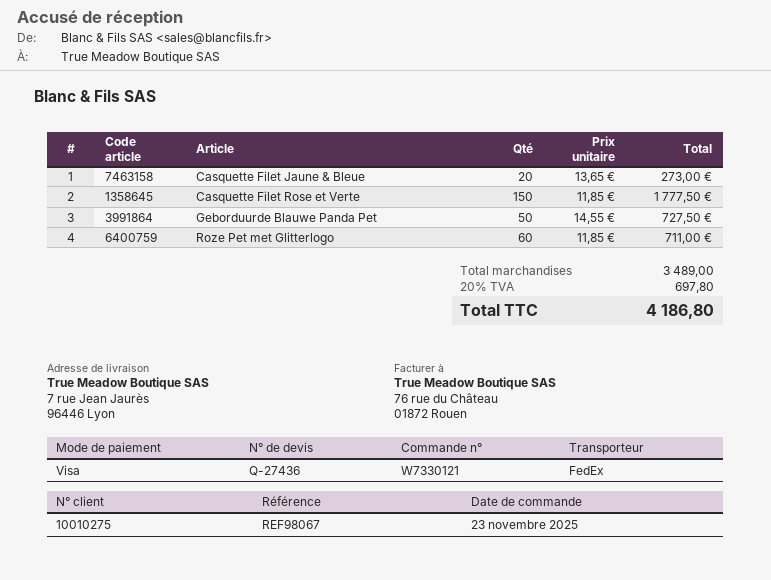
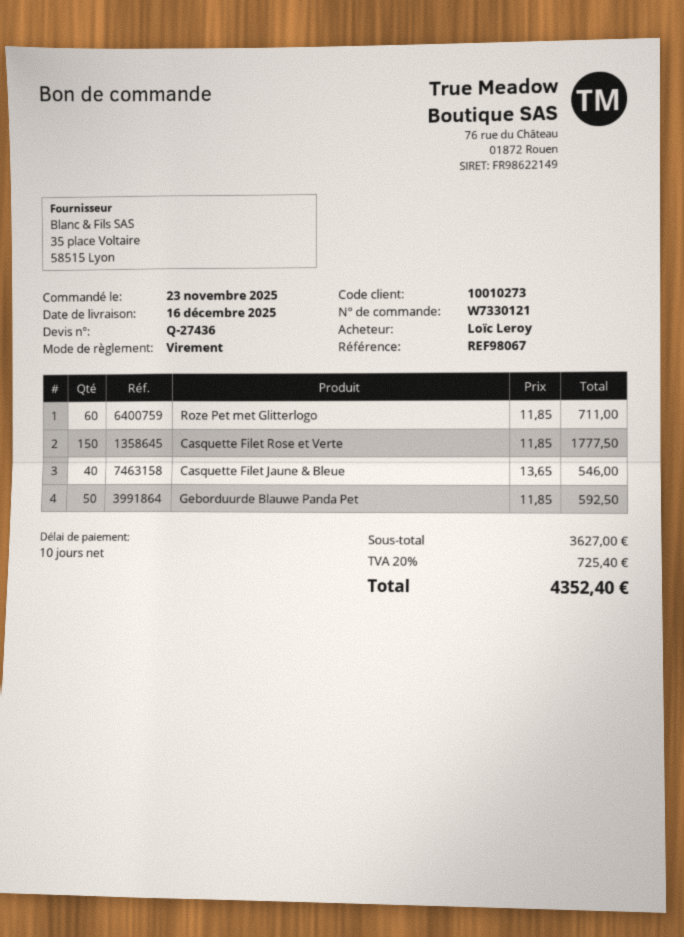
customer number: 10010275 -> 10010273
payment method: Visa -> bank transfer
Casquette Filet Jaune & Bleue: 20 x 13.65 = 273.00 -> 40 x 13.65 = 546.00
Geborduurde Blauwe Panda Pet: 50 x 14.55 = 727.50 -> 50 x 11.85 = 592.50
subtotal: 3489.00 -> 3627.00
tax: 20% = 697.80 -> 20% = 725.40
total: 4186.80 -> 4352.40

